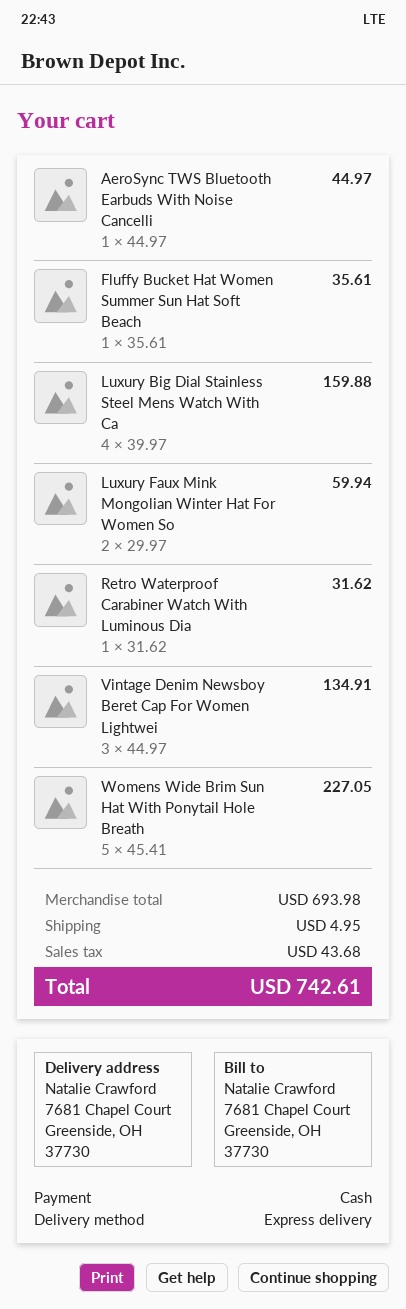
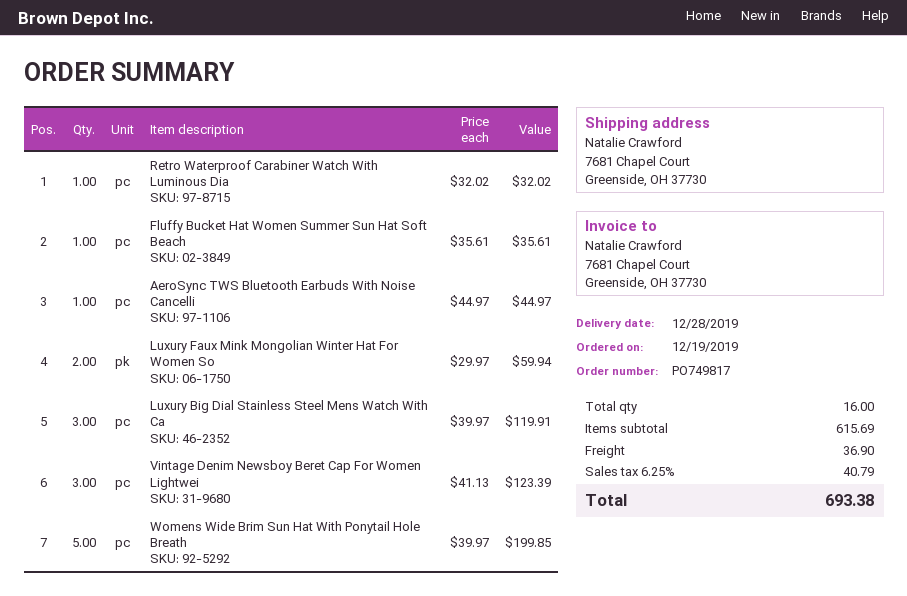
Luxury Big Dial Stainless Steel Mens Watch With Ca: 4 x 39.97 = 159.88 -> 3 x 39.97 = 119.91
Retro Waterproof Carabiner Watch With Luminous Dia: 1 x 31.62 = 31.62 -> 1 x 32.02 = 32.02
Vintage Denim Newsboy Beret Cap For Women Lightwei: 3 x 44.97 = 134.91 -> 3 x 41.13 = 123.39
Womens Wide Brim Sun Hat With Ponytail Hole Breath: 5 x 45.41 = 227.05 -> 5 x 39.97 = 199.85
subtotal: 693.98 -> 615.69
shipping: 4.95 -> 36.90
tax: 43.68 -> 40.79
total: 742.61 -> 693.38

